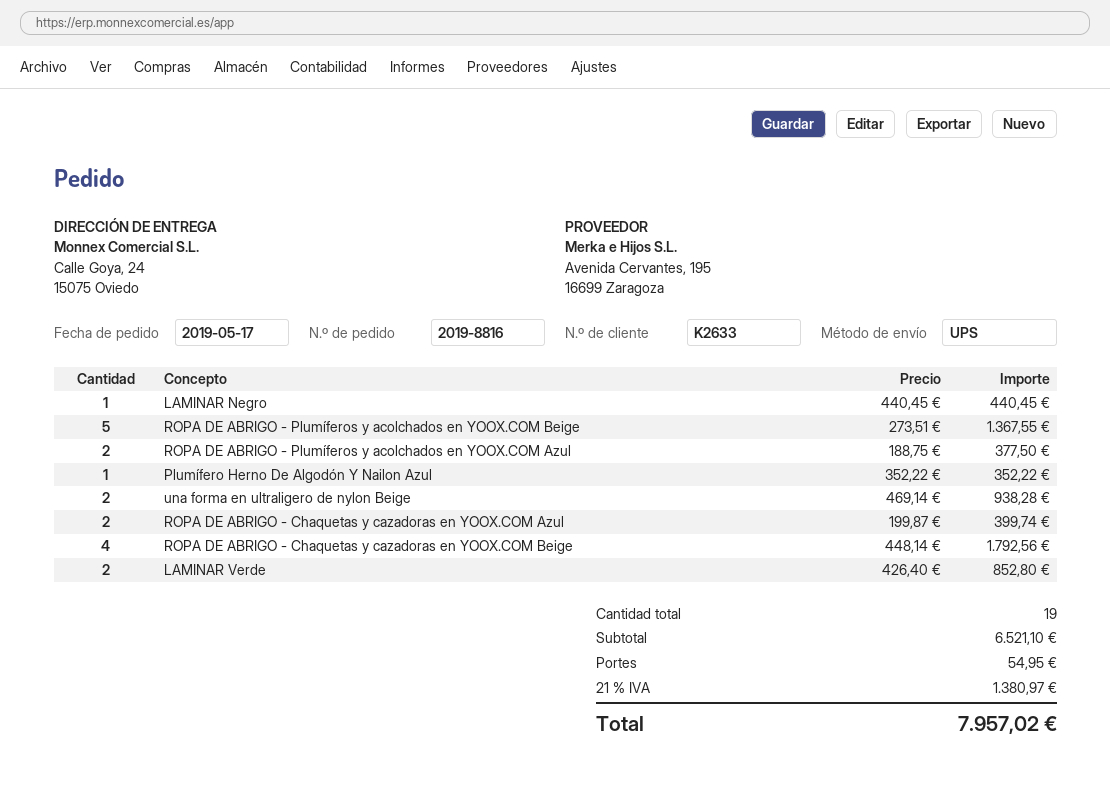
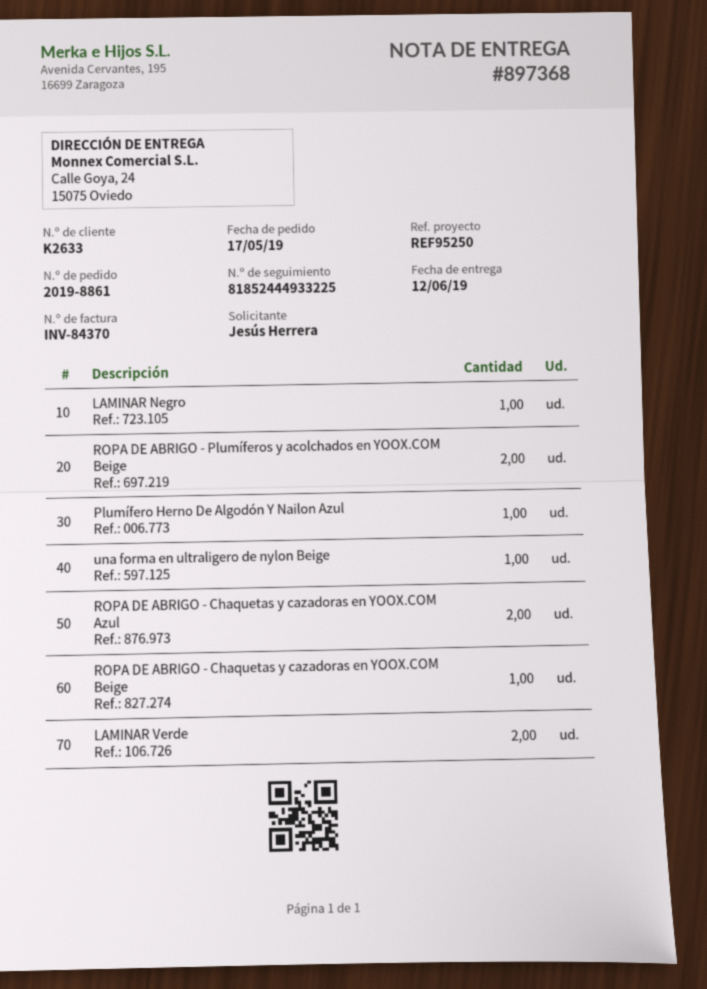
order number: 2019-8816 -> 2019-8861
ROPA DE ABRIGO - Plumíferos y acolchados en YOOX.COM Beige: 5 -> 2
ROPA DE ABRIGO - Plumíferos y acolchados en YOOX.COM Azul: 2 -> none
una forma en ultraligero de nylon Beige: 2 -> 1
ROPA DE ABRIGO - Chaquetas y cazadoras en YOOX.COM Beige: 4 -> 1

